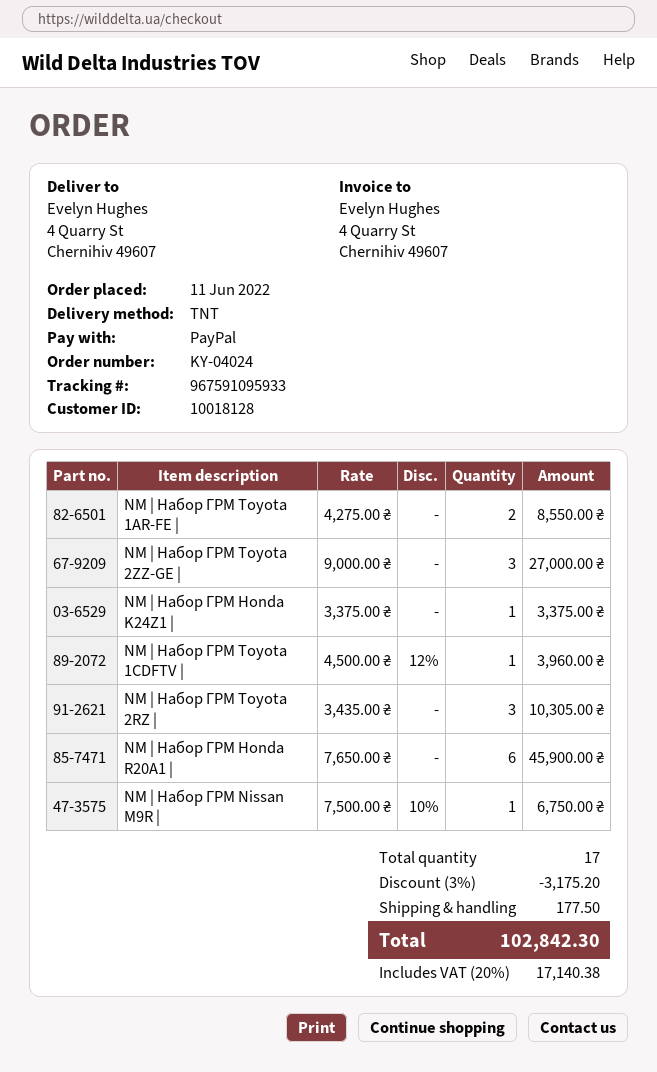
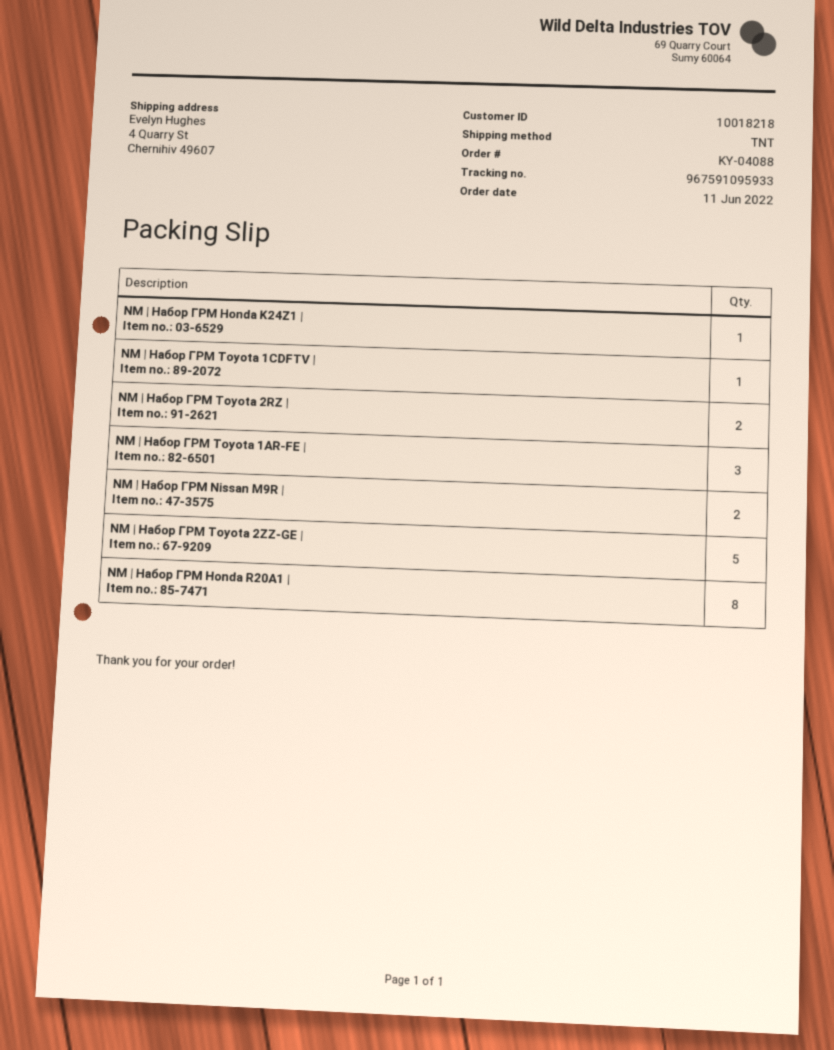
order number: KY-04024 -> KY-04088
customer number: 10018128 -> 10018218
NM | Набор ГРМ Toyota 1AR-FE |: 2 -> 3
NM | Набор ГРМ Toyota 2ZZ-GE |: 3 -> 5
NM | Набор ГРМ Toyota 2RZ |: 3 -> 2
NM | Набор ГРМ Honda R20A1 |: 6 -> 8
NM | Набор ГРМ Nissan M9R |: 1 -> 2

